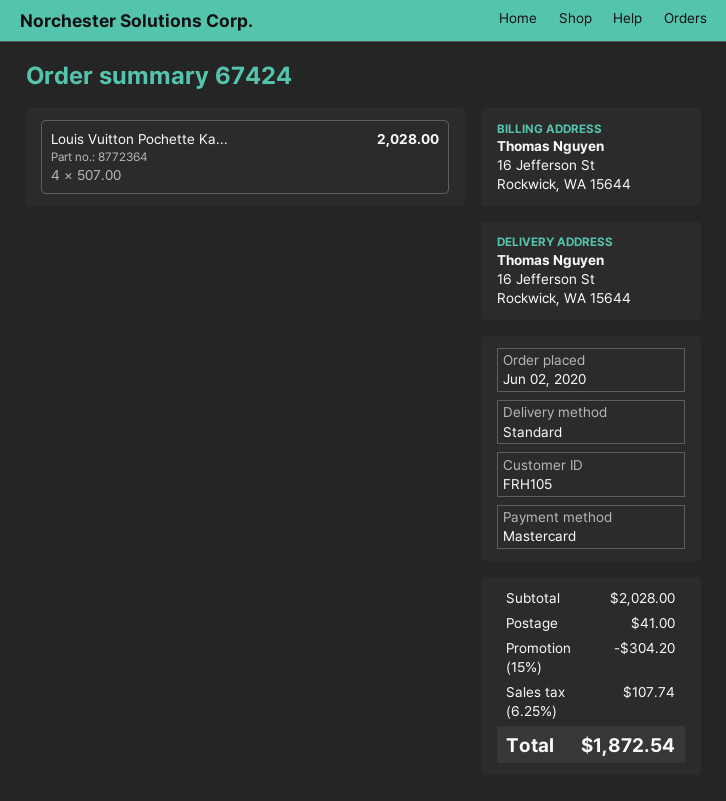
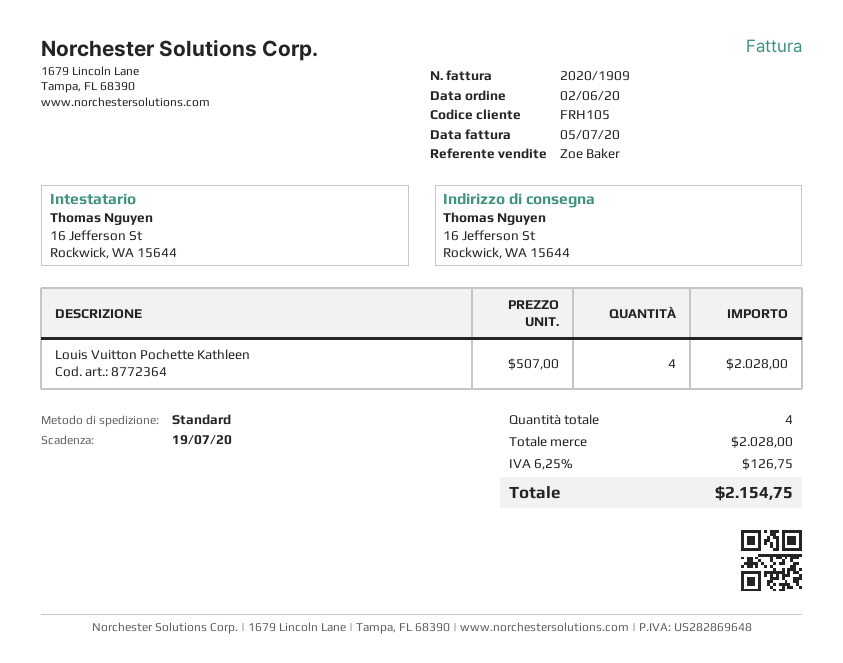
discount: 15% = 304.20 -> none
shipping: 41.00 -> none
tax: 6.25% = 107.74 -> 6.25% = 126.75
total: 1872.54 -> 2154.75

